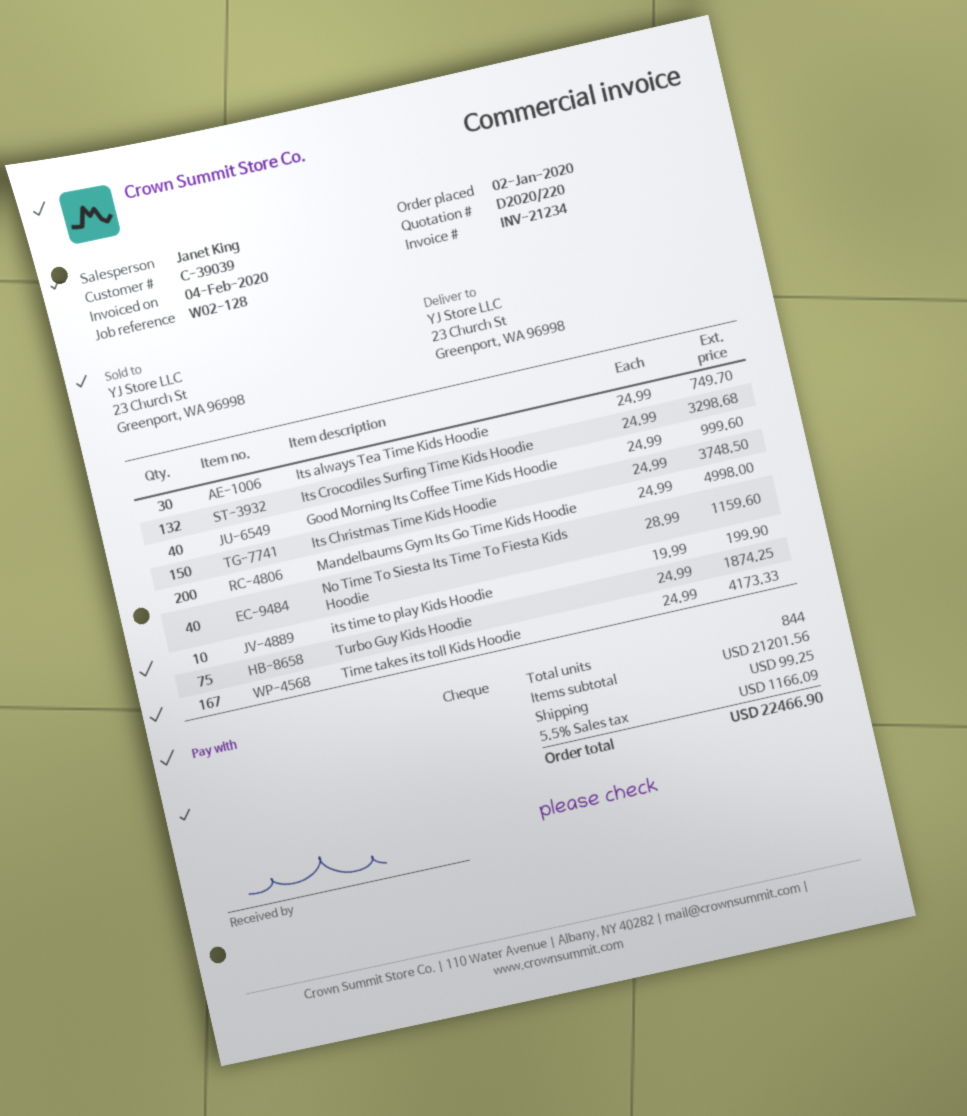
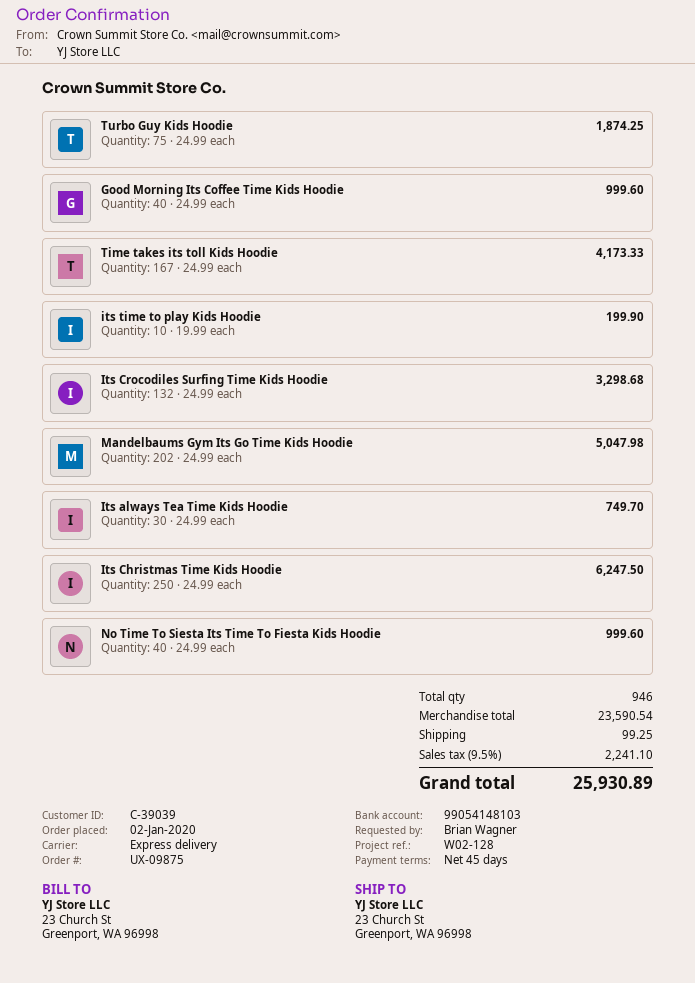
Its Christmas Time Kids Hoodie: 150 x 24.99 = 3748.50 -> 250 x 24.99 = 6247.50
Mandelbaums Gym Its Go Time Kids Hoodie: 200 x 24.99 = 4998.00 -> 202 x 24.99 = 5047.98
No Time To Siesta Its Time To Fiesta Kids Hoodie: 40 x 28.99 = 1159.60 -> 40 x 24.99 = 999.60
total quantity: 844 -> 946
subtotal: 21201.56 -> 23590.54
tax: 5.5% = 1166.09 -> 9.5% = 2241.10
total: 22466.90 -> 25930.89

